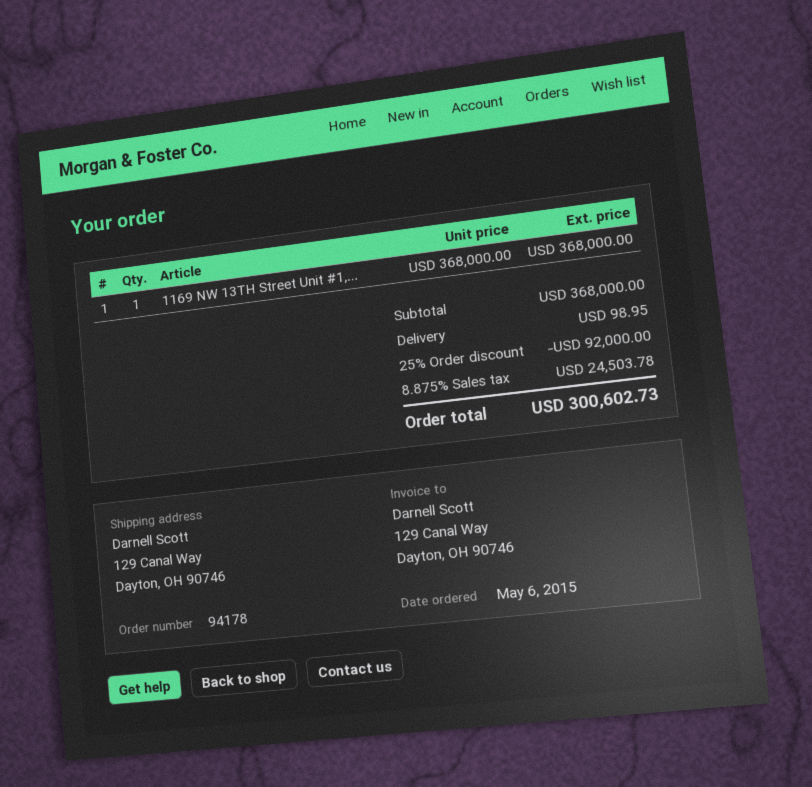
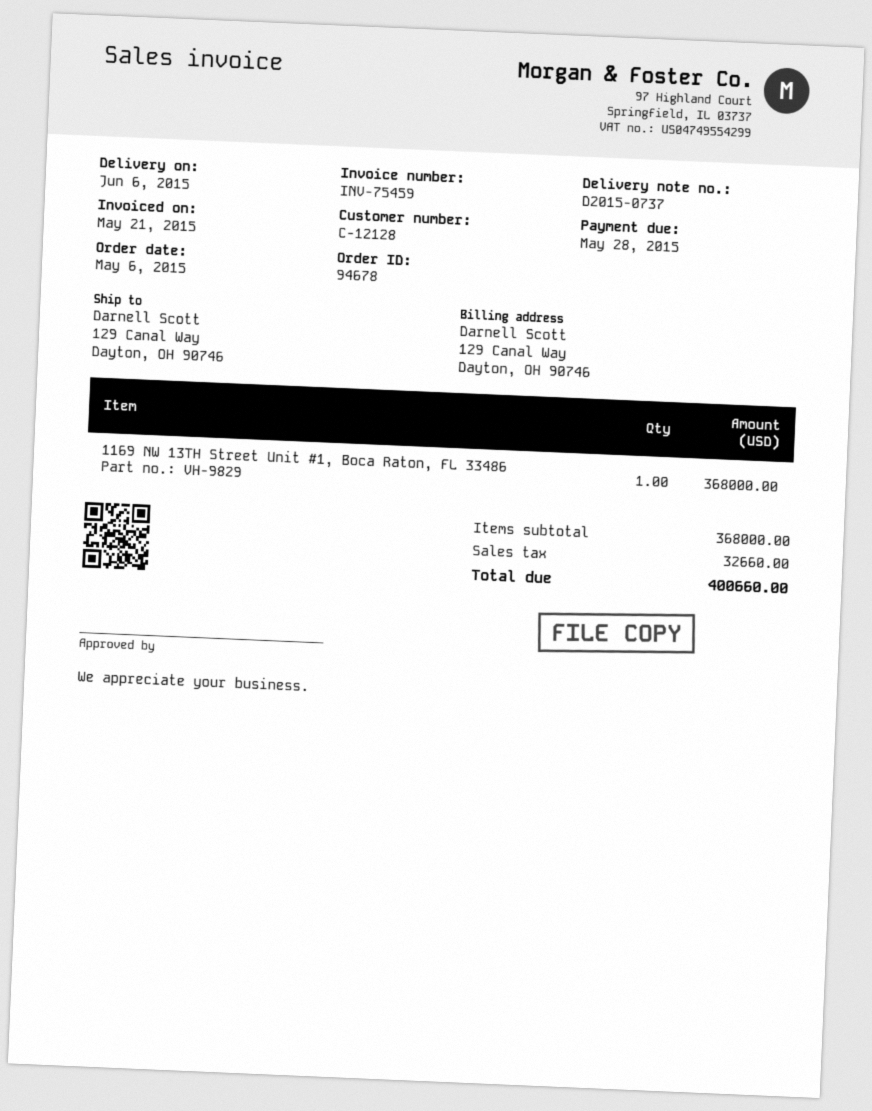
order number: 94178 -> 94678
discount: 25% = 92000.00 -> none
shipping: 98.95 -> none
tax: 24503.78 -> 32660.00
total: 300602.73 -> 400660.00

